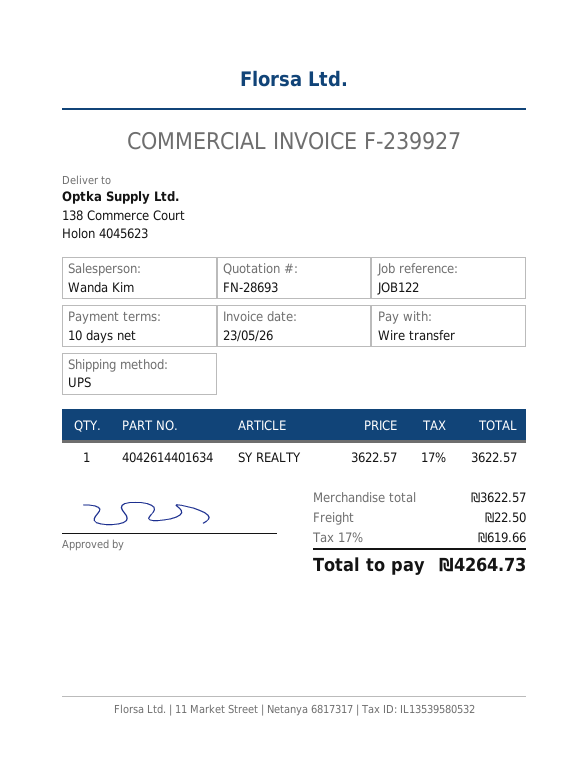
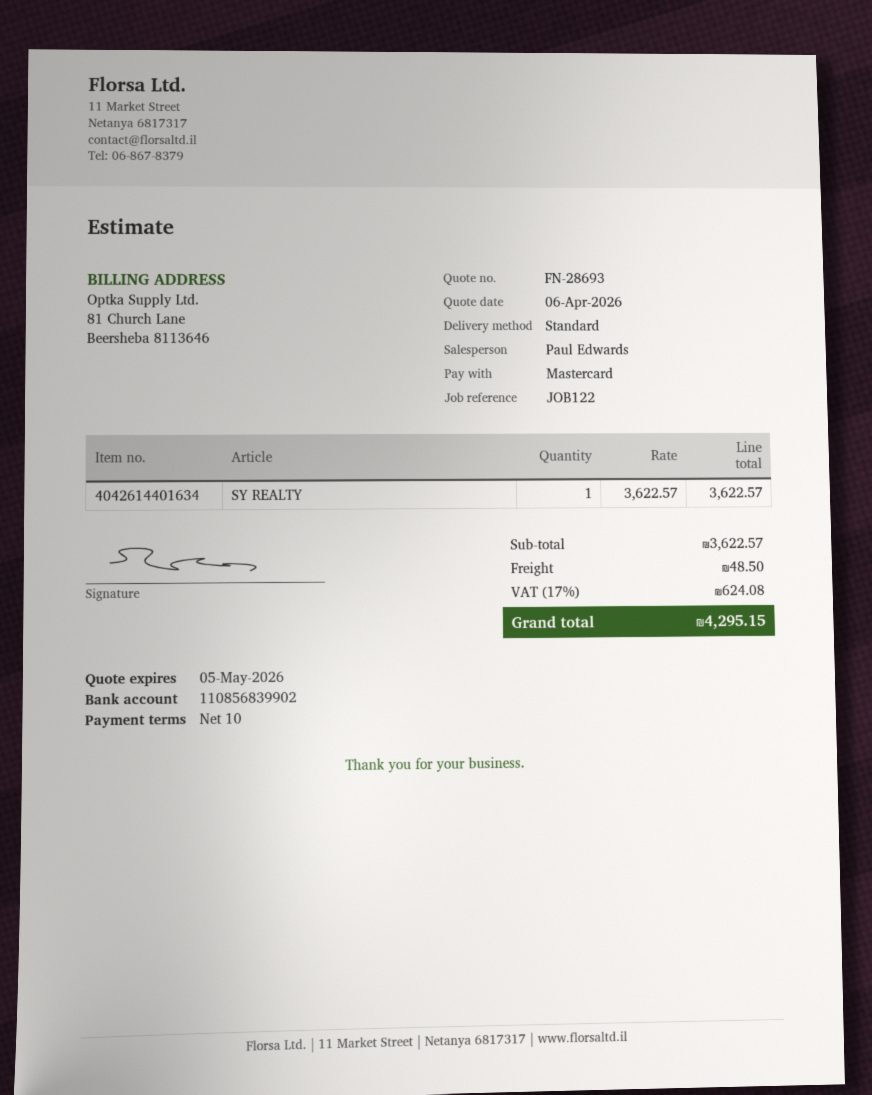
sales rep: Wanda Kim -> Paul Edwards
payment method: bank transfer -> Mastercard
shipping method: UPS -> standard
shipping: 22.50 -> 48.50
tax: 17% = 619.66 -> 17% = 624.08
total: 4264.73 -> 4295.15

